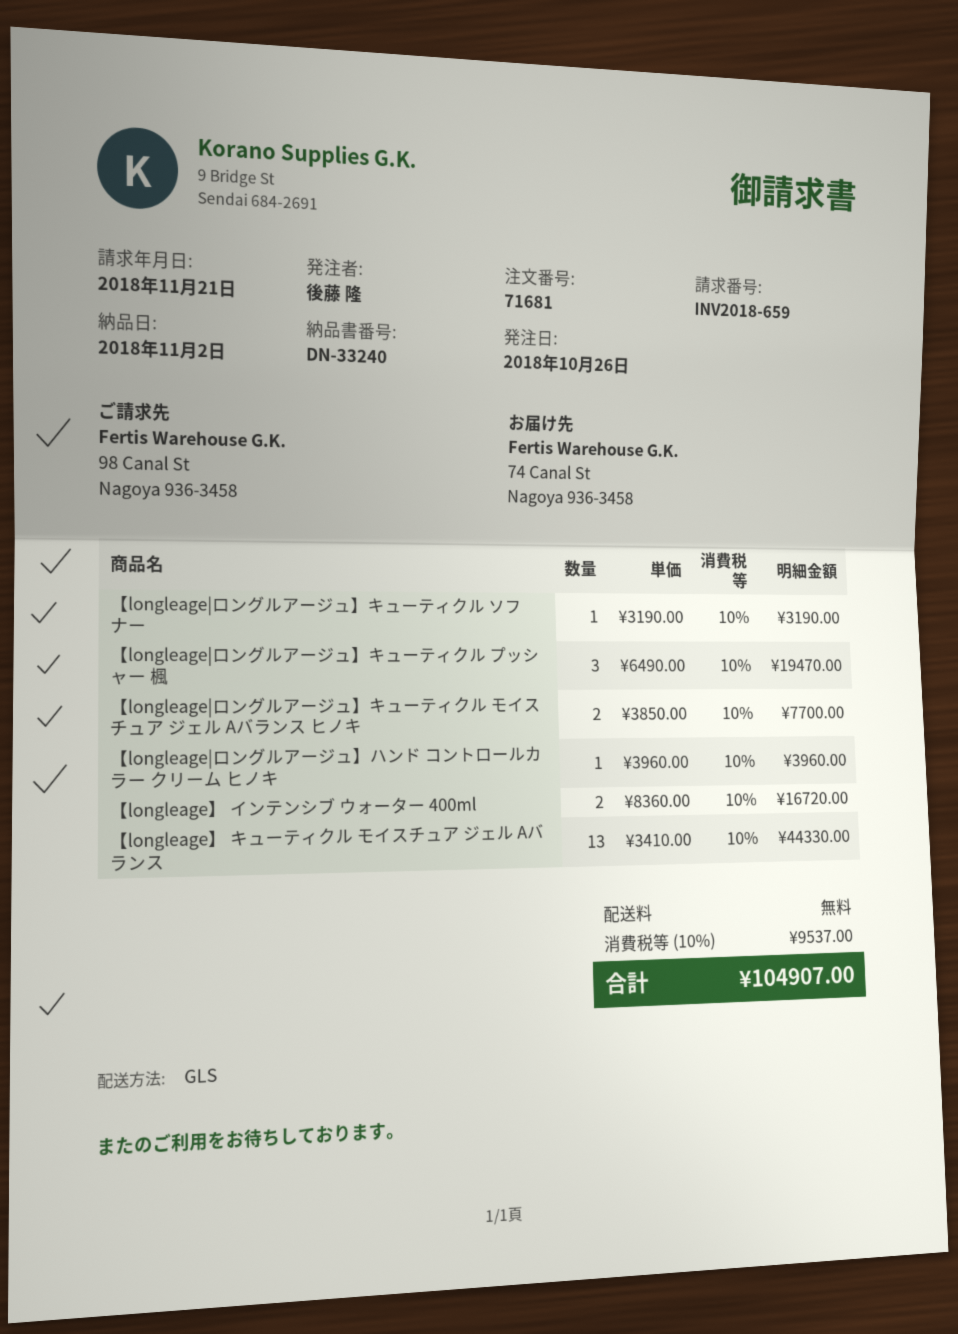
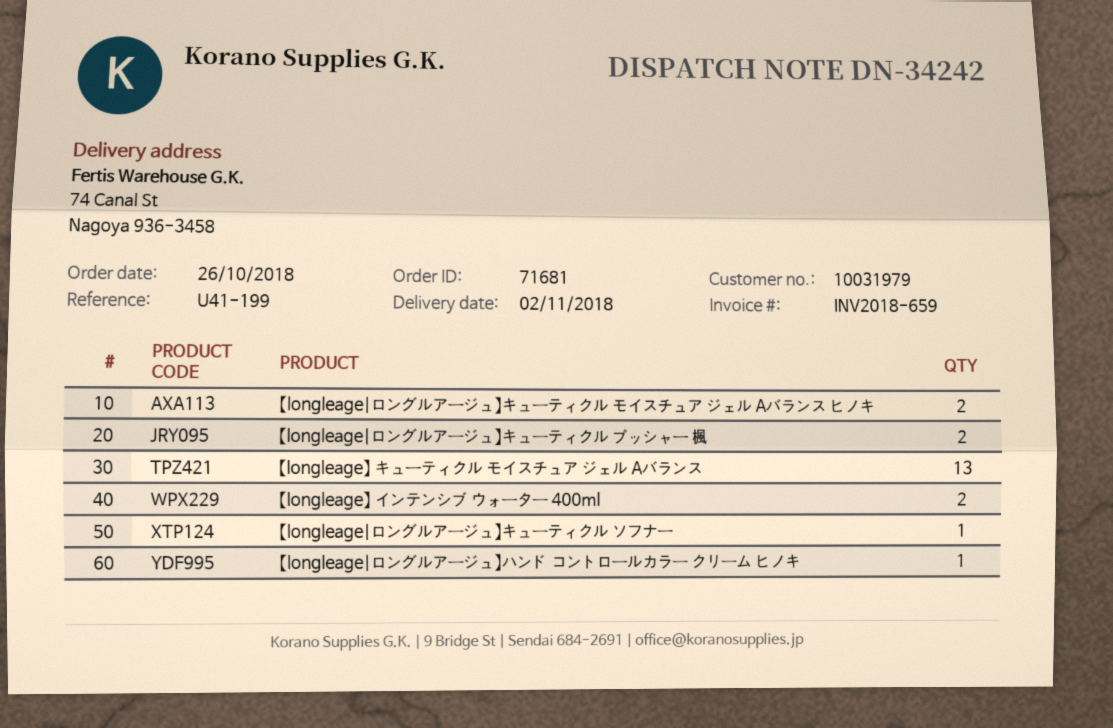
delivery note number: DN-33240 -> DN-34242
【longleage|ロングルアージュ】キューティクル プッシャー 楓: 3 -> 2

